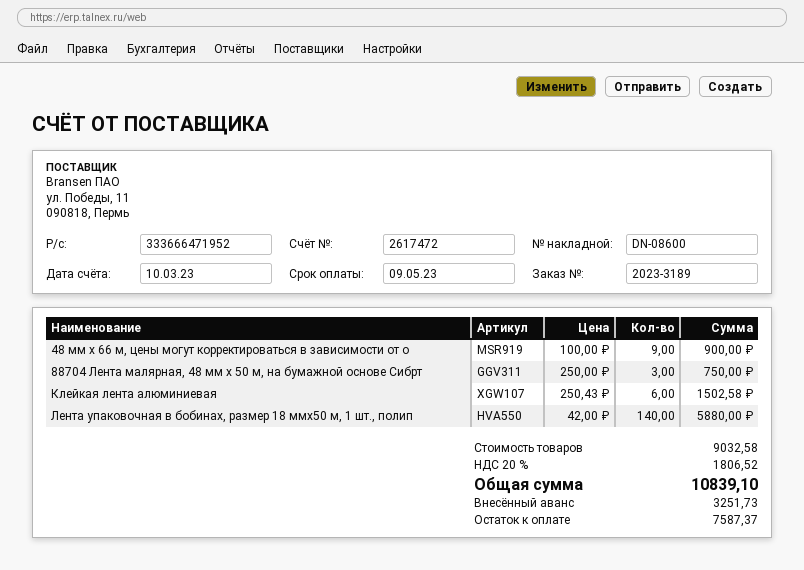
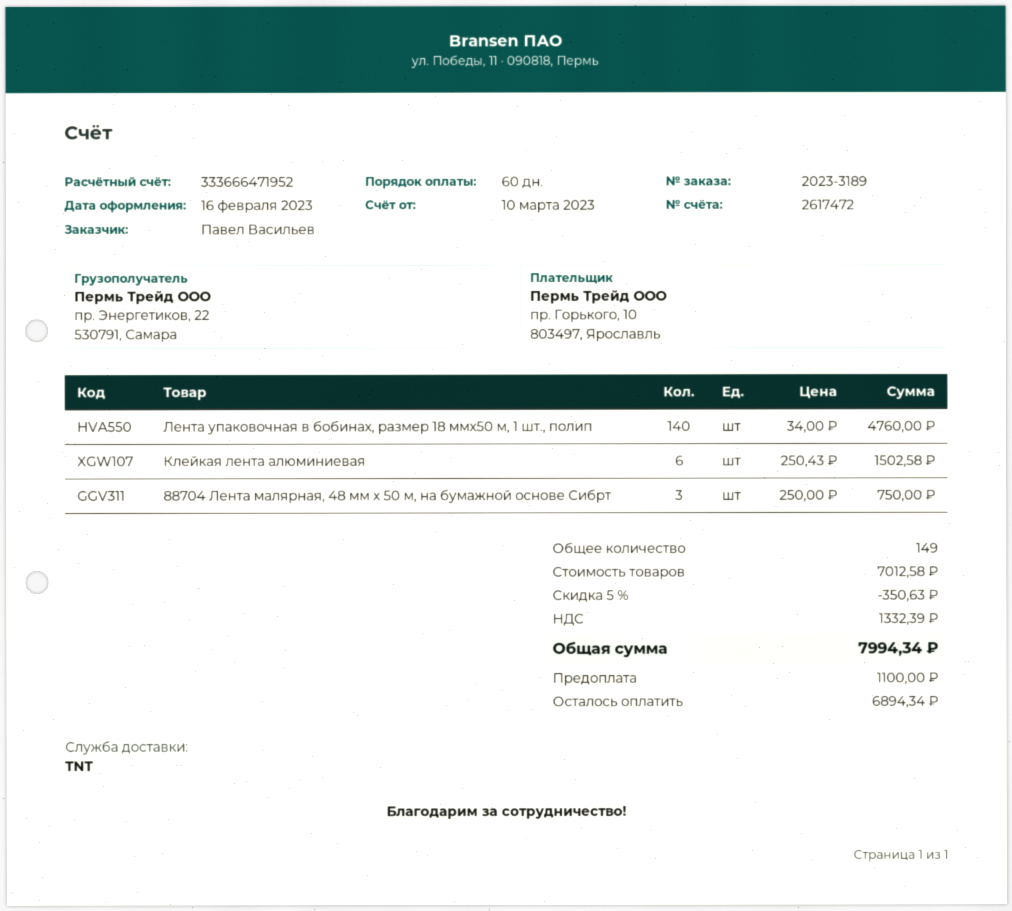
48 мм х 66 м, цены могут корректироваться в зависимости от о: 9 x 100.00 = 900.00 -> none
Лента упаковочная в бобинах, размер 18 ммх50 м, 1 шт., полип: 140 x 42.00 = 5880.00 -> 140 x 34.00 = 4760.00
subtotal: 9032.58 -> 7012.58
discount: none -> 5% = 350.63
tax: 1806.52 -> 1332.39
total: 10839.10 -> 7994.34
deposit: 3251.73 -> 1100.00
balance: 7587.37 -> 6894.34

